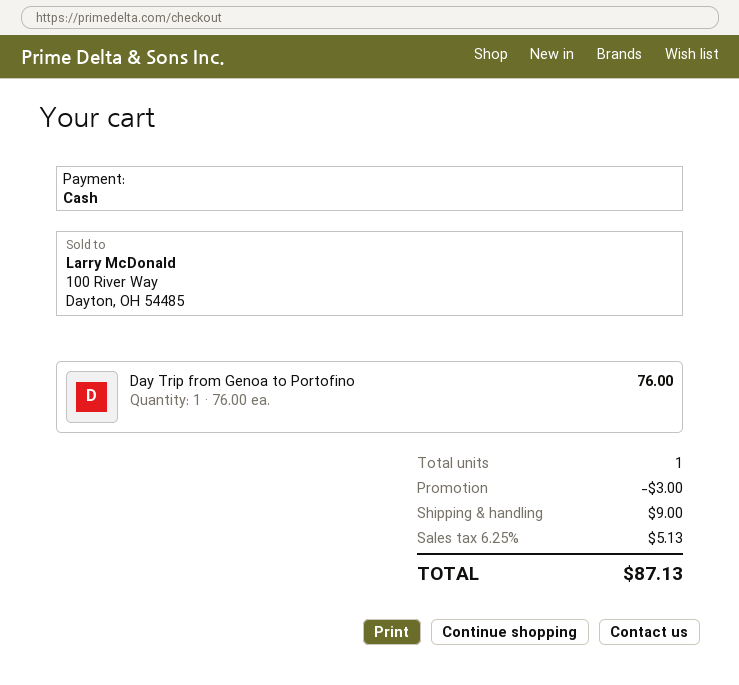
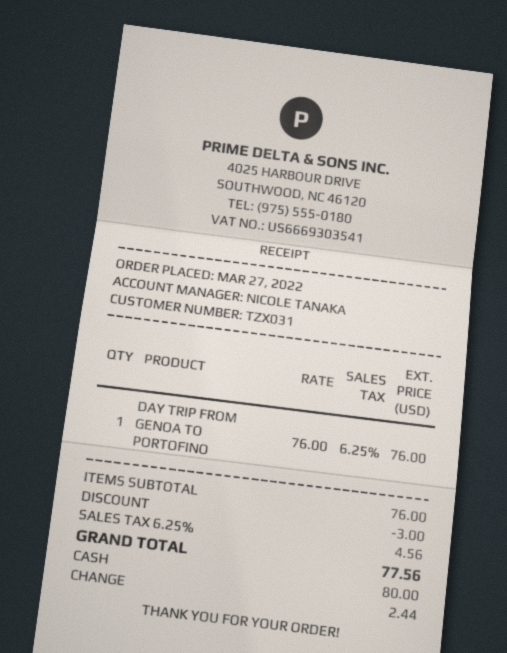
shipping: 9.00 -> none
tax: 6.25% = 5.13 -> 6.25% = 4.56
total: 87.13 -> 77.56

